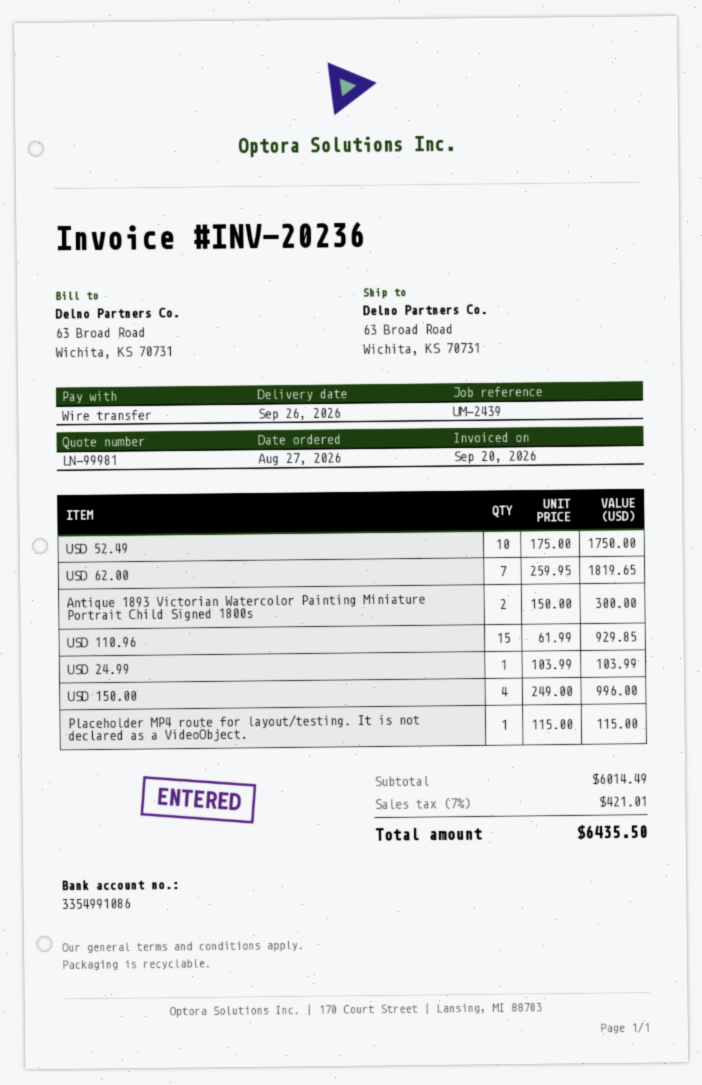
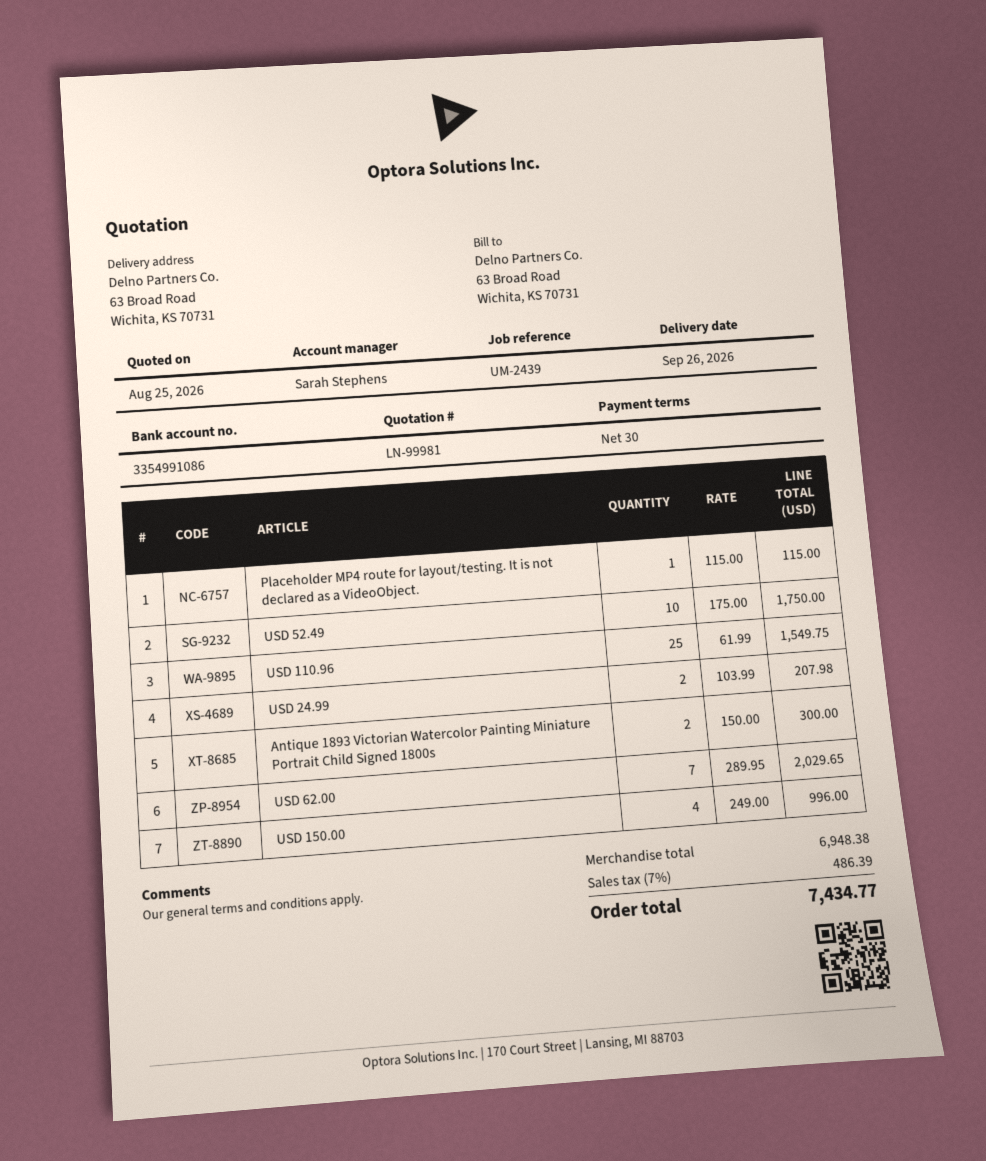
USD 62.00: 7 x 259.95 = 1819.65 -> 7 x 289.95 = 2029.65
USD 110.96: 15 x 61.99 = 929.85 -> 25 x 61.99 = 1549.75
USD 24.99: 1 x 103.99 = 103.99 -> 2 x 103.99 = 207.98
subtotal: 6014.49 -> 6948.38
tax: 7% = 421.01 -> 7% = 486.39
total: 6435.50 -> 7434.77

